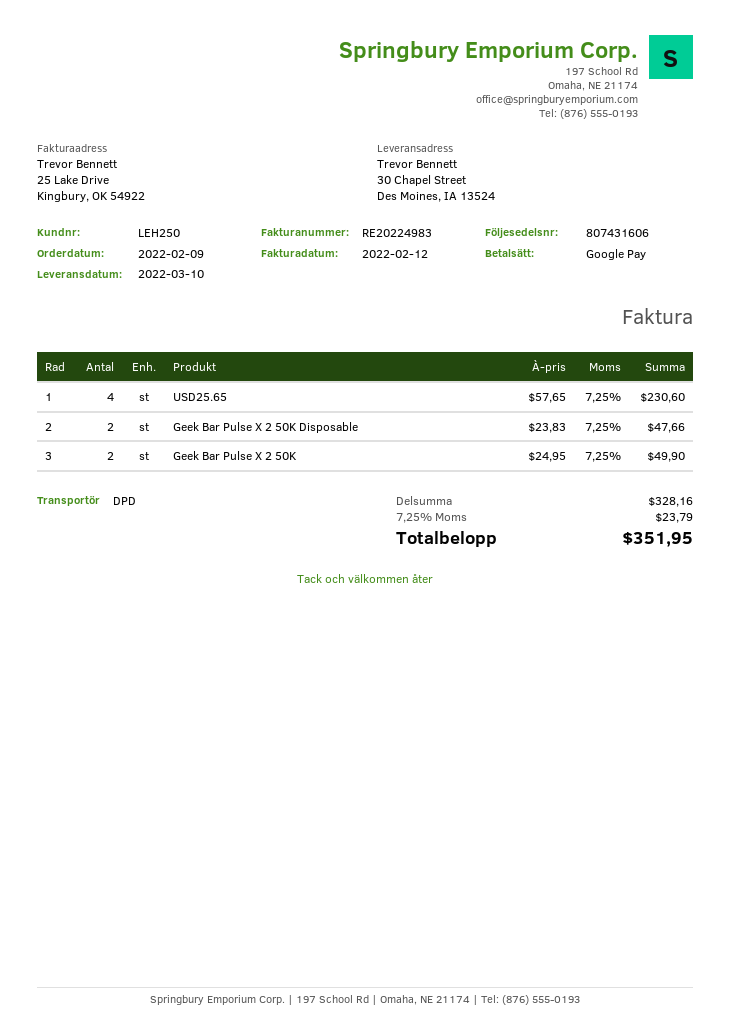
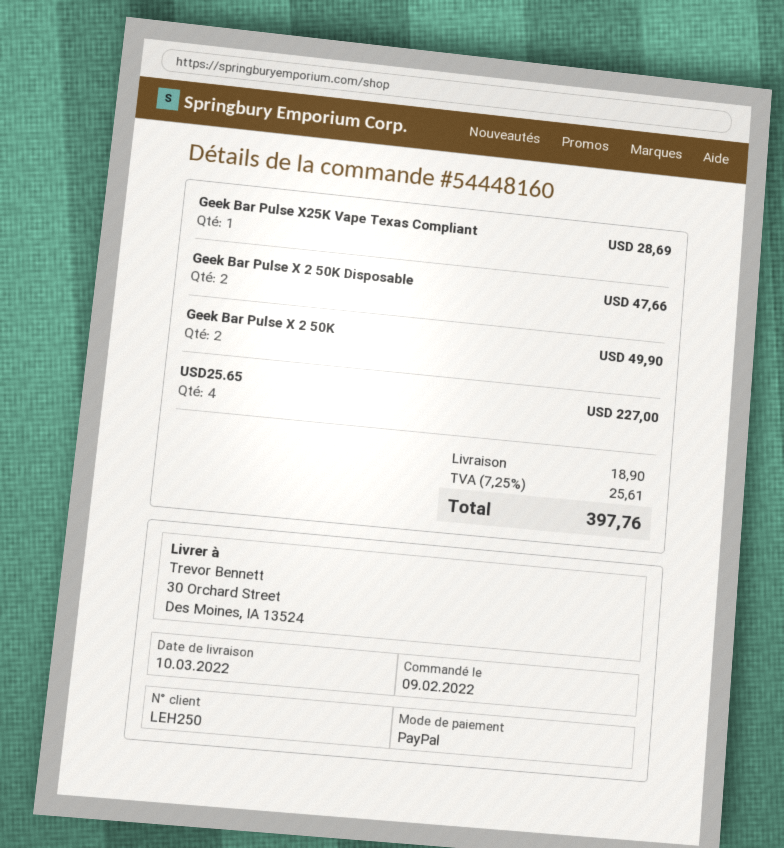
payment method: Google Pay -> PayPal
ship to: 30 Chapel Street, Des Moines, IA 13524 -> 30 Orchard Street, Des Moines, IA 13524
USD25.65: 4 for 230.60 -> 4 for 227.00
Geek Bar Pulse X25K Vape Texas Compliant: none -> 1 for 28.69
shipping: none -> 18.90
tax: 7.25% = 23.79 -> 7.25% = 25.61
total: 351.95 -> 397.76

